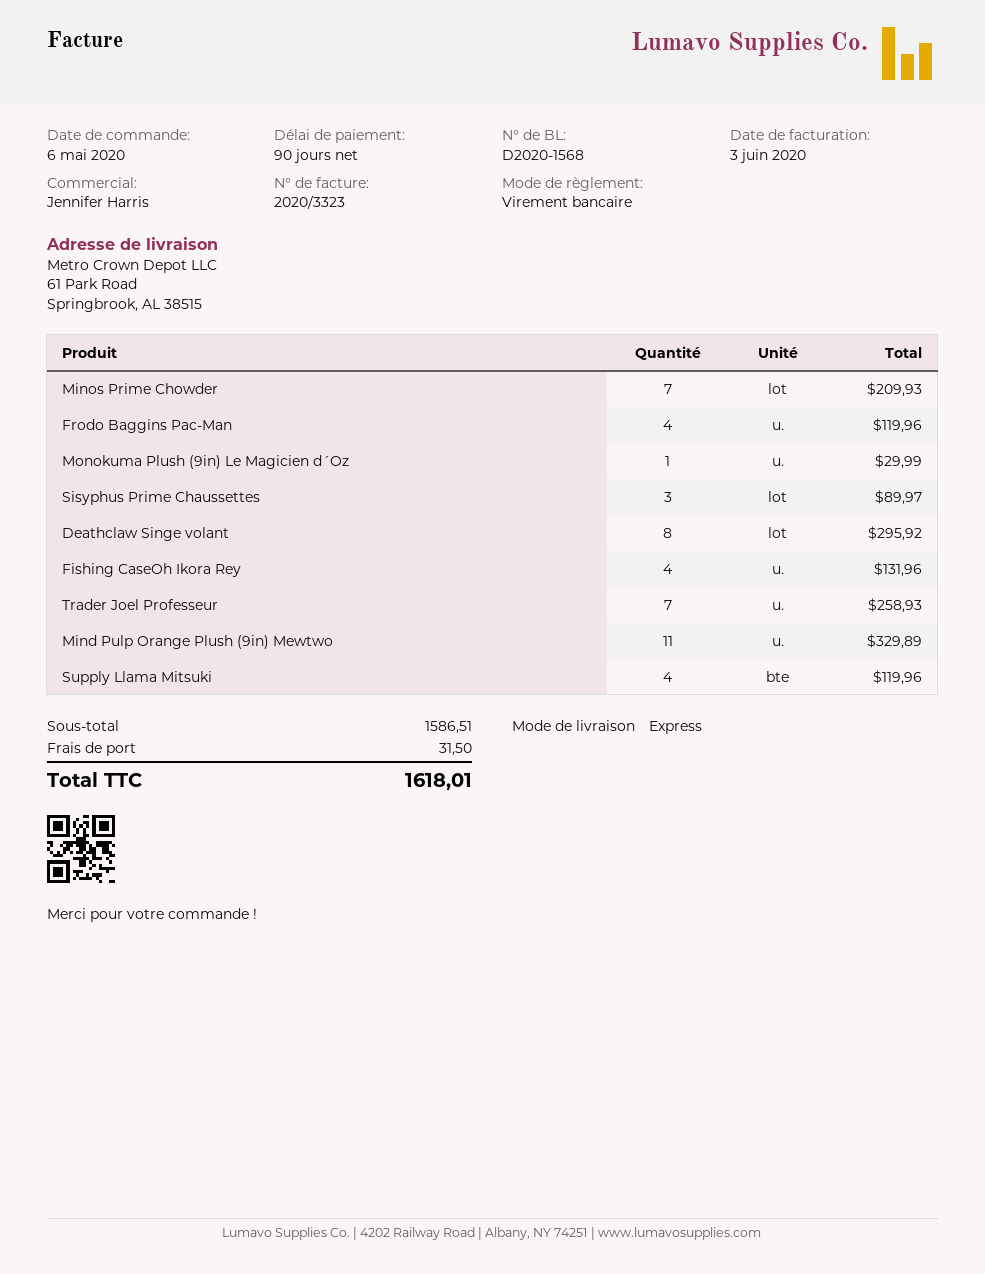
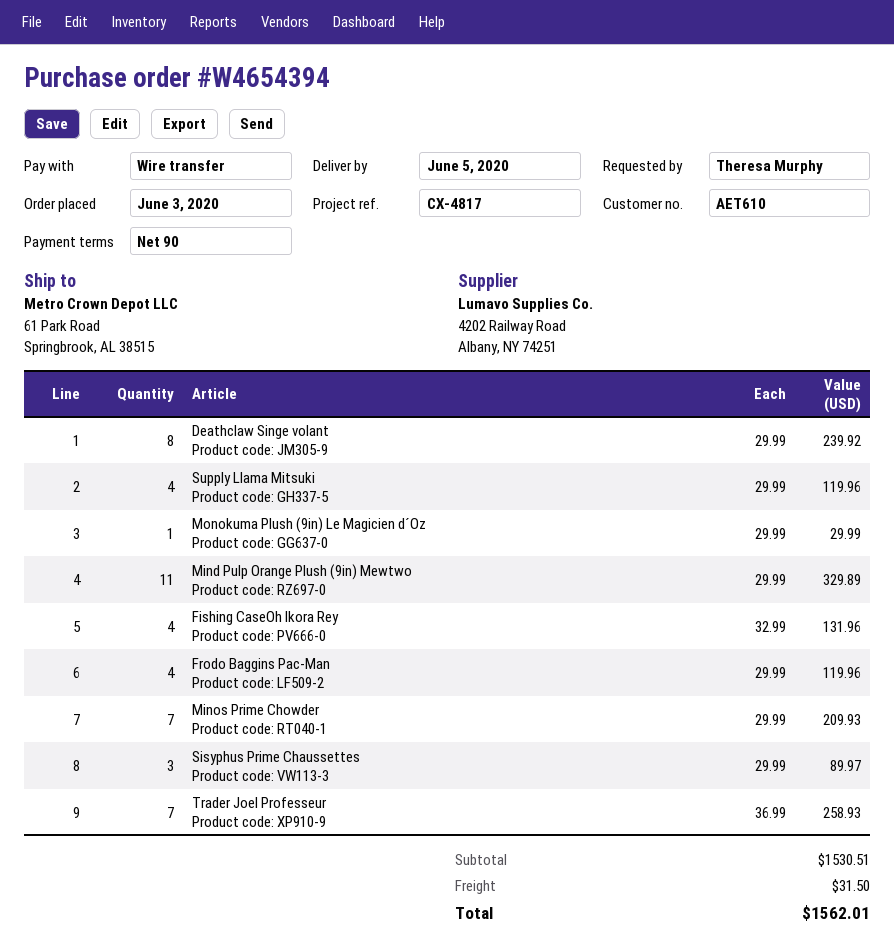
order date: 2020-05-06 -> 2020-06-03
Deathclaw Singe volant: 8 for 295.92 -> 8 for 239.92
subtotal: 1586.51 -> 1530.51
total: 1618.01 -> 1562.01

